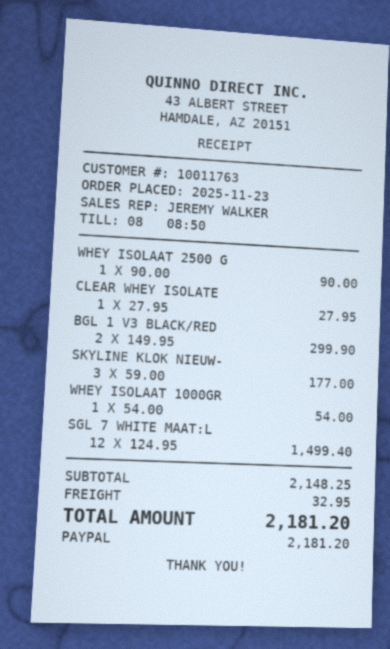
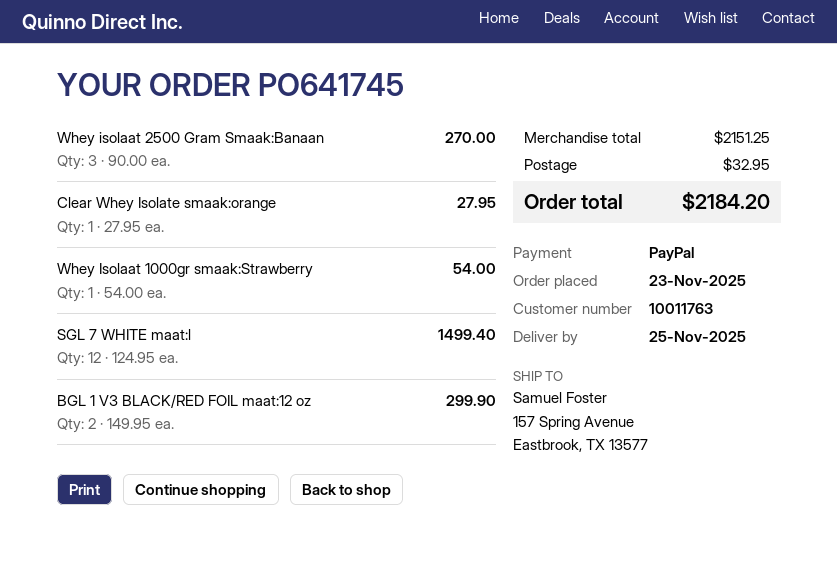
WHEY ISOLAAT 2500 G: 1 x 90.00 = 90.00 -> 3 x 90.00 = 270.00
SKYLINE KLOK NIEUW-: 3 x 59.00 = 177.00 -> none
subtotal: 2148.25 -> 2151.25
total: 2181.20 -> 2184.20

